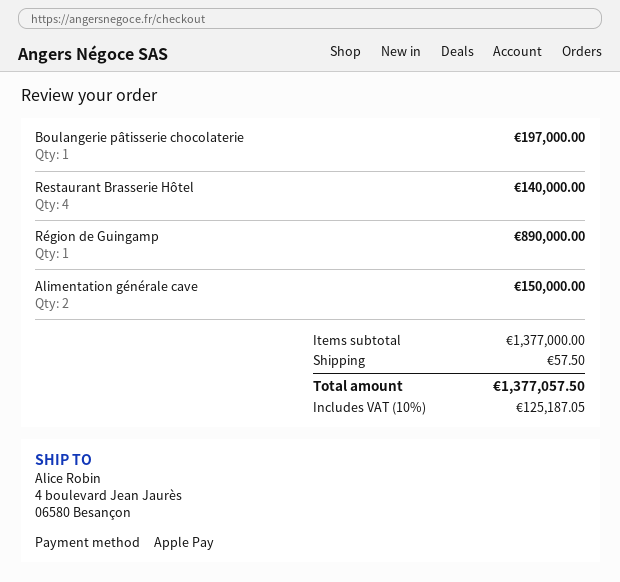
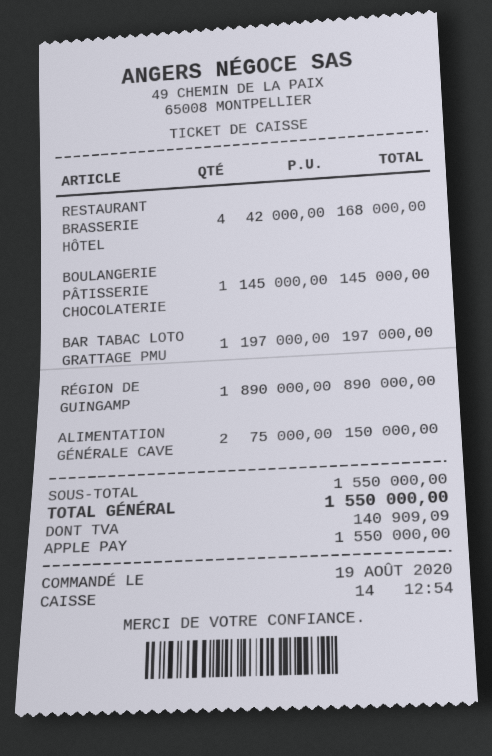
Boulangerie pâtisserie chocolaterie: 1 for 197000.00 -> 1 for 145000.00
Restaurant Brasserie Hôtel: 4 for 140000.00 -> 4 for 168000.00
BAR TABAC LOTO GRATTAGE PMU: none -> 1 for 197000.00
subtotal: 1377000.00 -> 1550000.00
shipping: 57.50 -> none
tax: 125187.05 -> 140909.09
total: 1377057.50 -> 1550000.00

